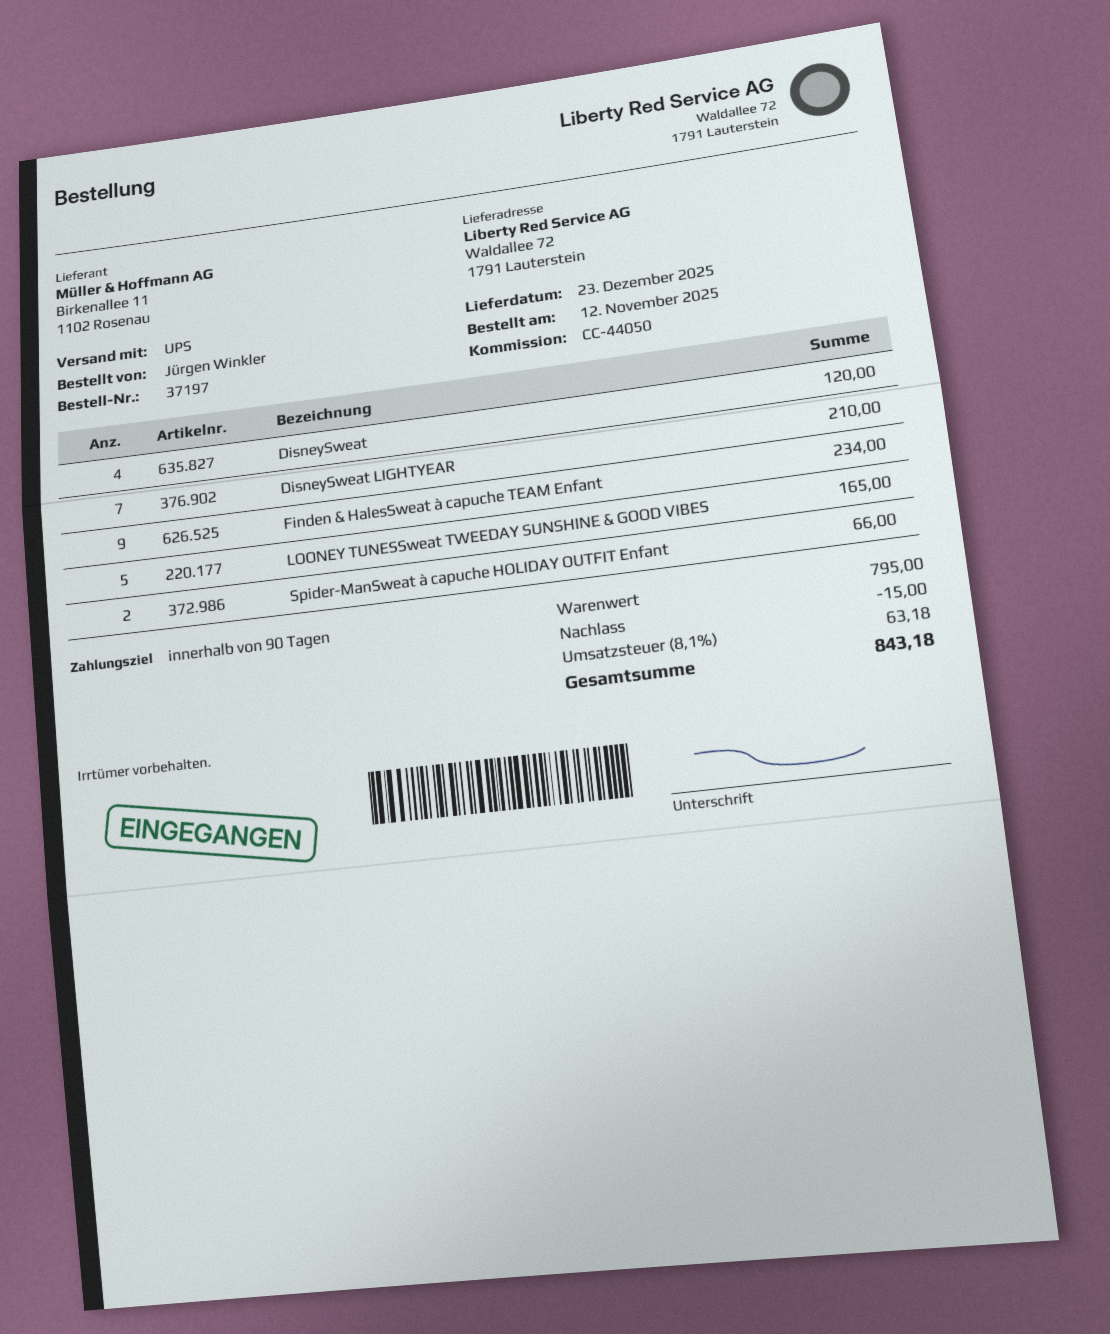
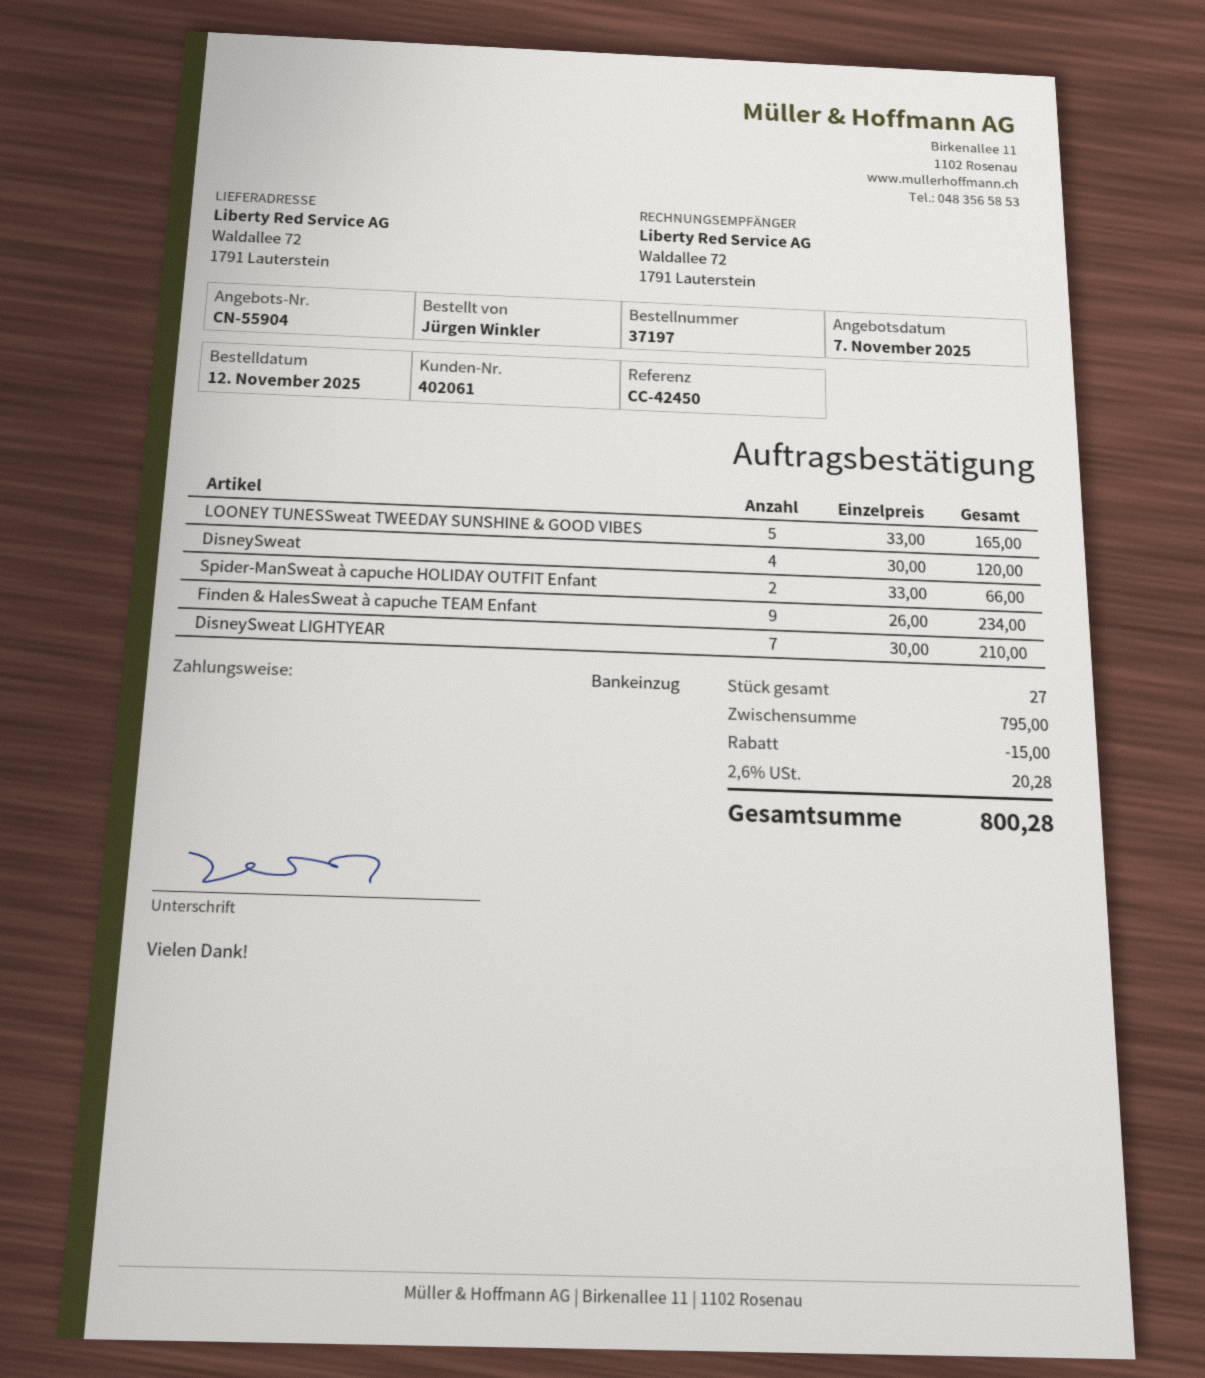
reference: CC-44050 -> CC-42450
tax: 8.1% = 63.18 -> 2.6% = 20.28
total: 843.18 -> 800.28

